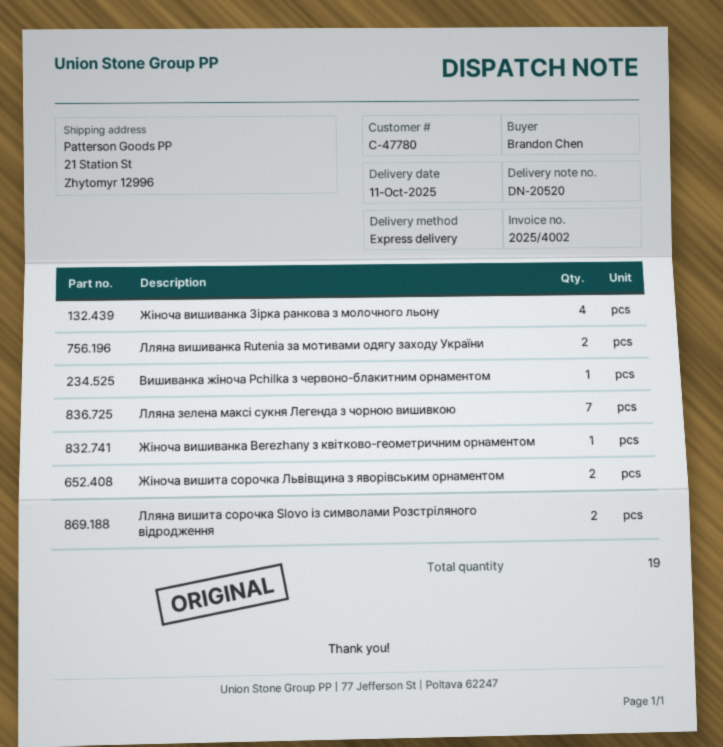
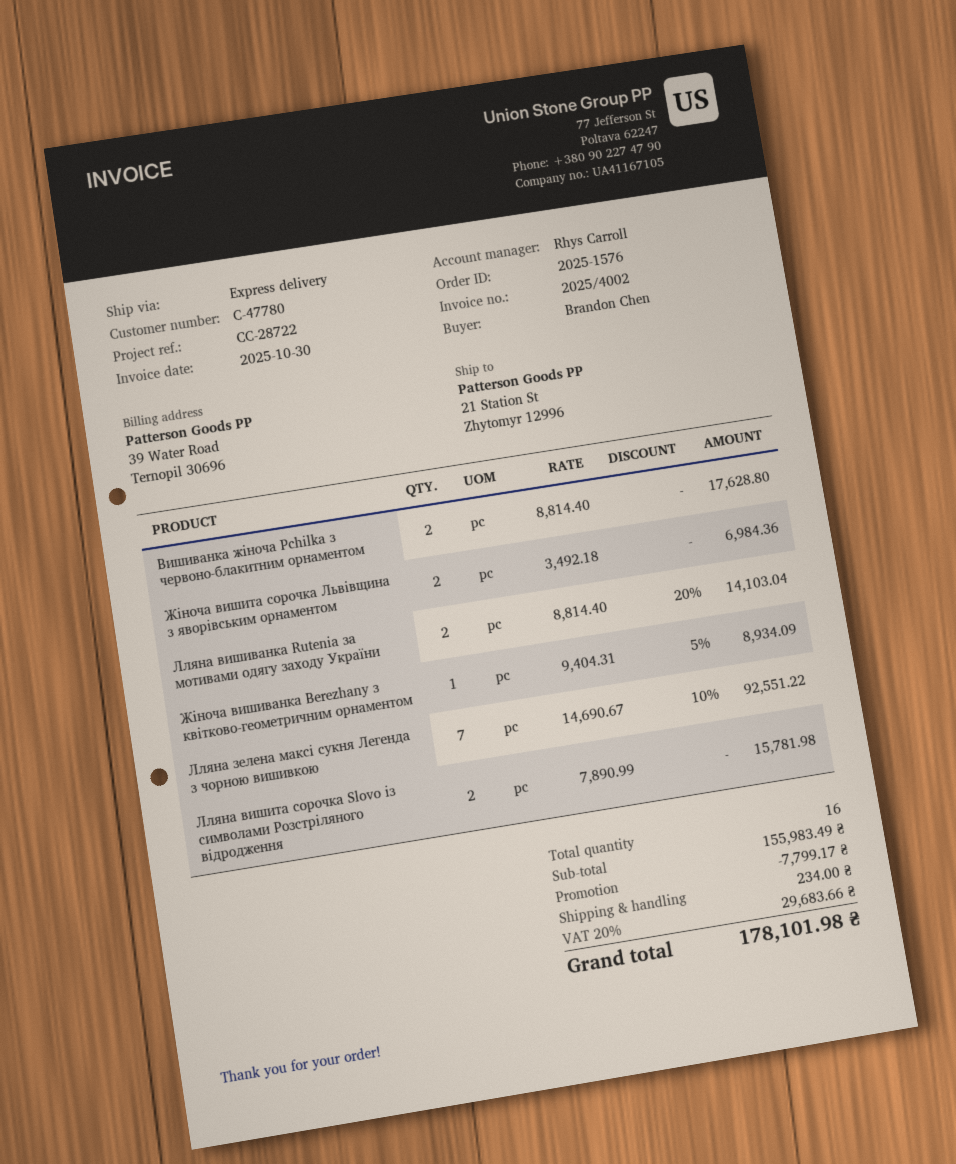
Жіноча вишиванка Зірка ранкова з молочного льону: 4 -> none
Вишиванка жіноча Pchilka з червоно-блакитним орнаментом: 1 -> 2
total quantity: 19 -> 16

